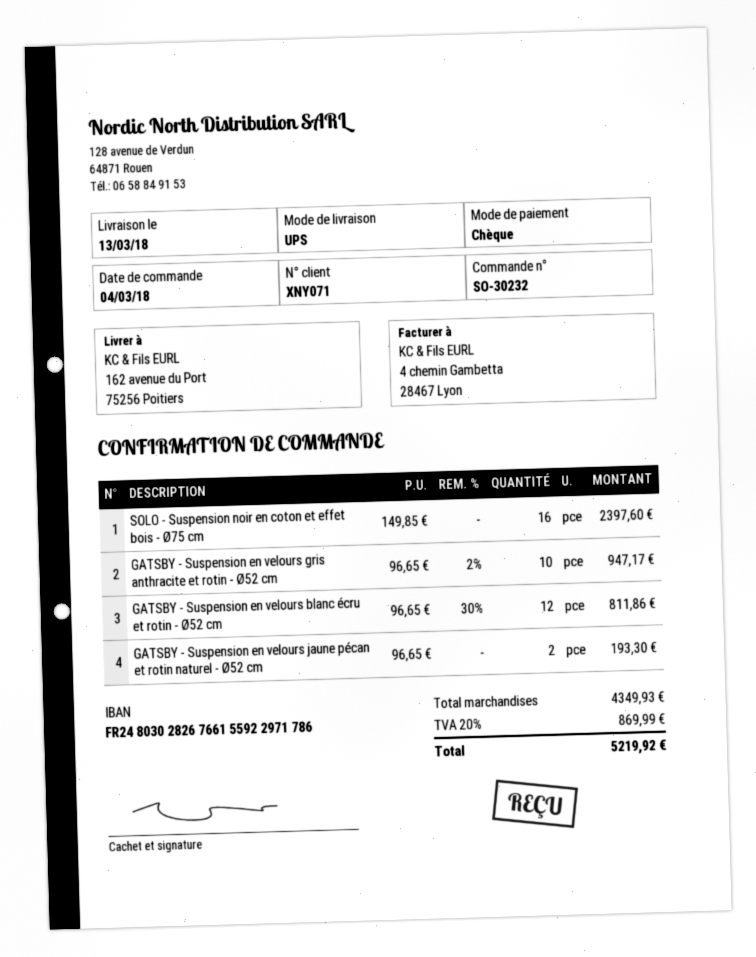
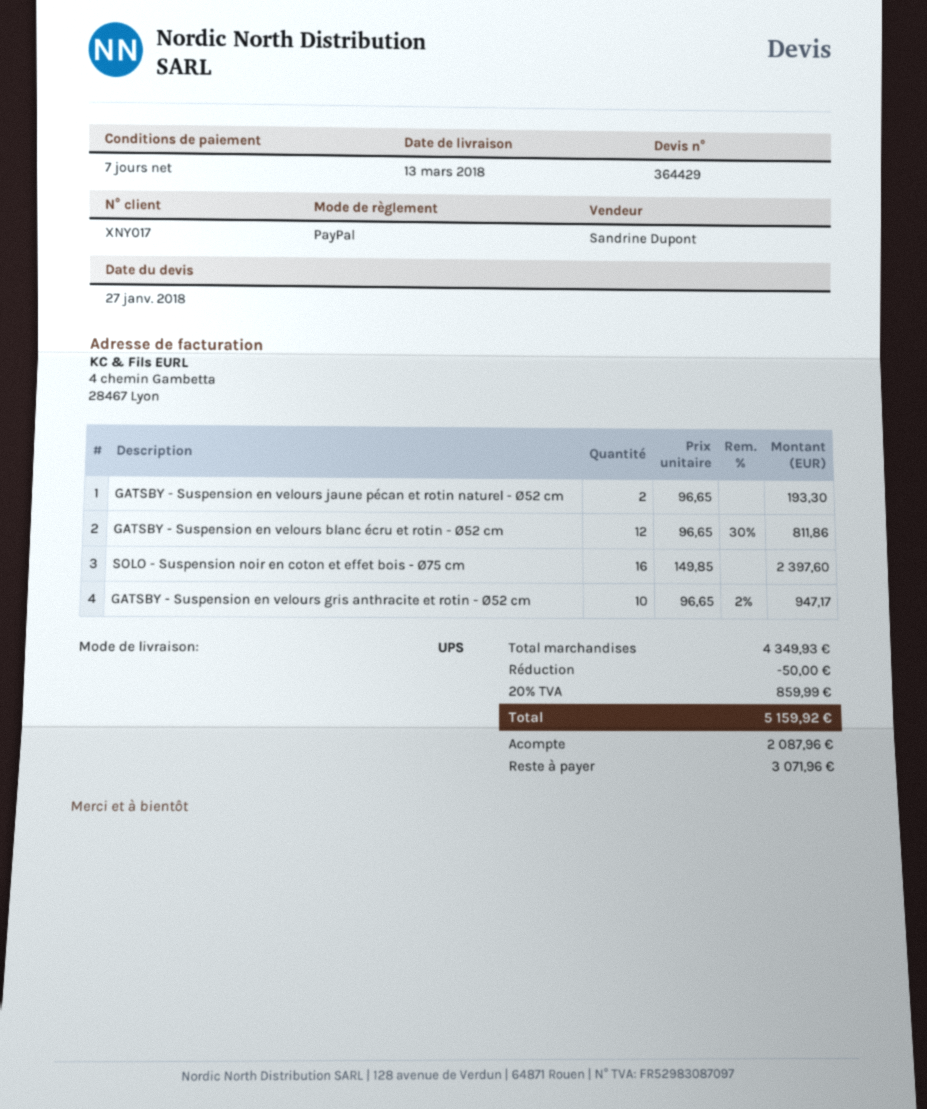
customer number: XNY071 -> XNY017
payment method: cheque -> PayPal
discount: none -> 50.00
tax: 20% = 869.99 -> 20% = 859.99
total: 5219.92 -> 5159.92

